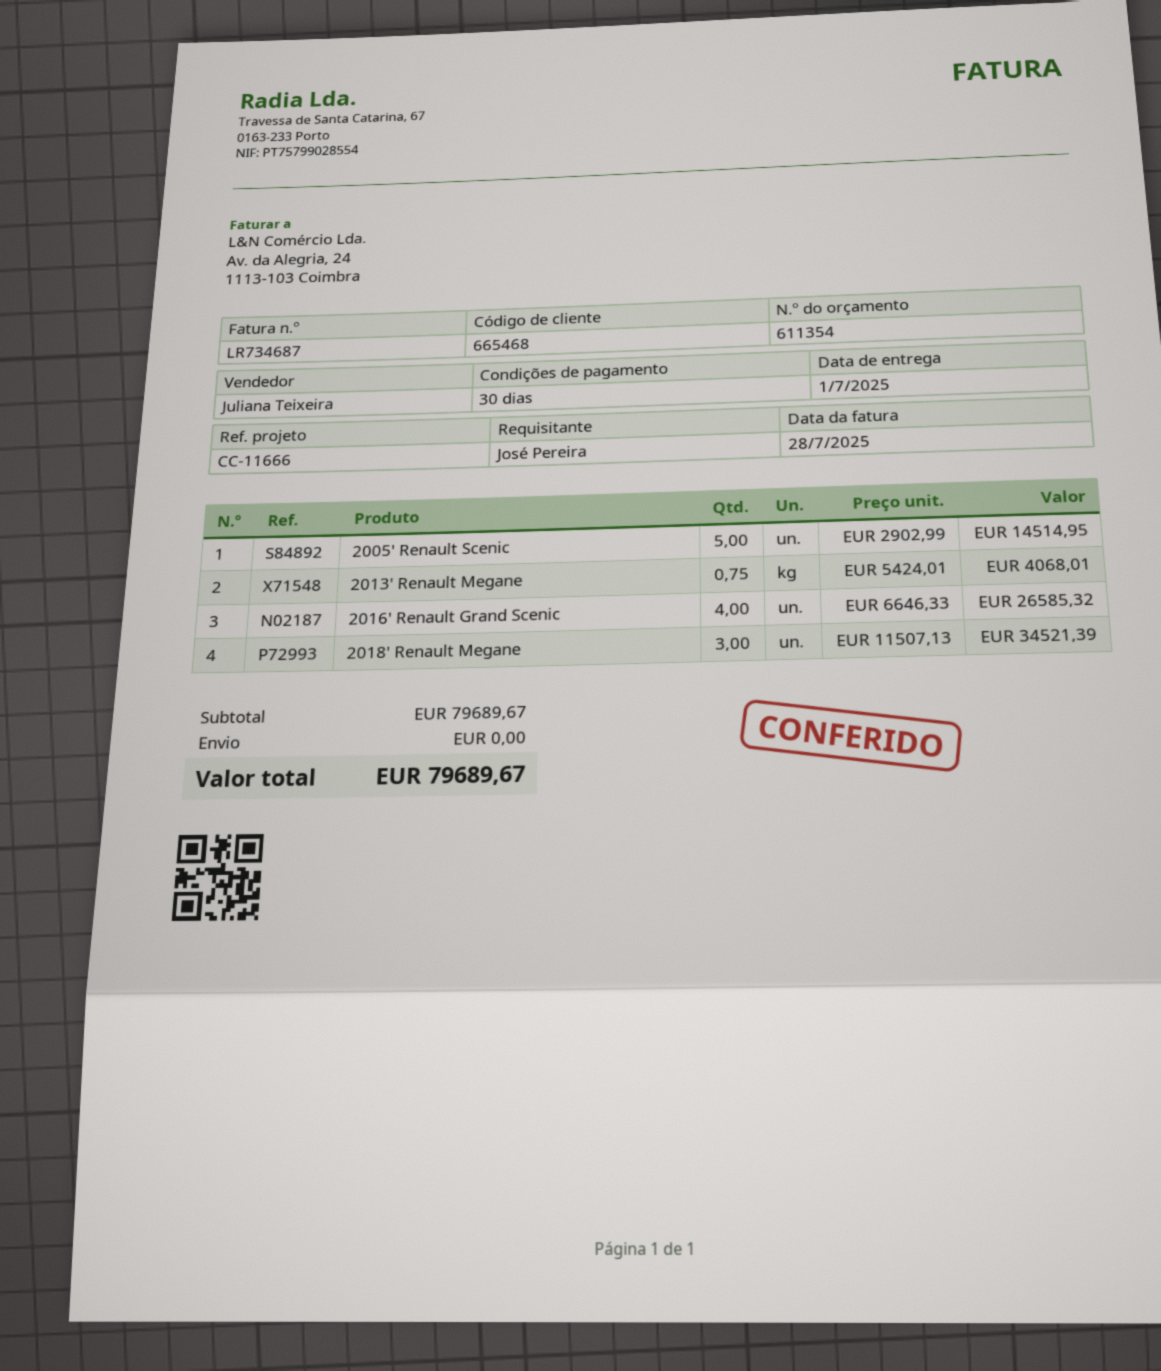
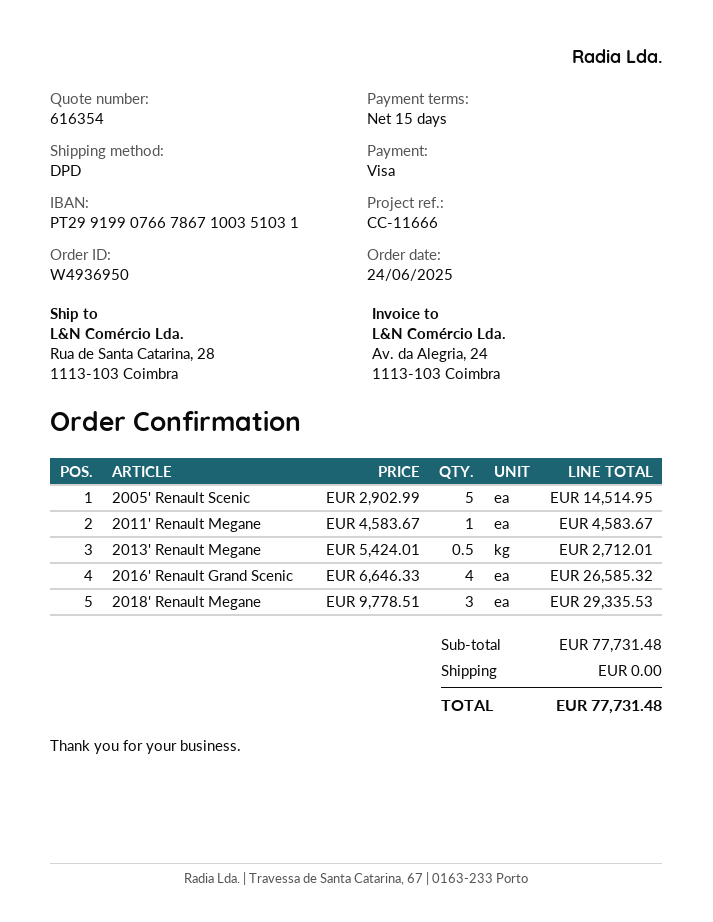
quote number: 611354 -> 616354
payment terms: 30 days -> 15 days
2013' Renault Megane: 0.75 x 5424.01 = 4068.01 -> 0.5 x 5424.01 = 2712.01
2018' Renault Megane: 3 x 11507.13 = 34521.39 -> 3 x 9778.51 = 29335.53
2011' Renault Megane: none -> 1 x 4583.67 = 4583.67
subtotal: 79689.67 -> 77731.48
total: 79689.67 -> 77731.48

